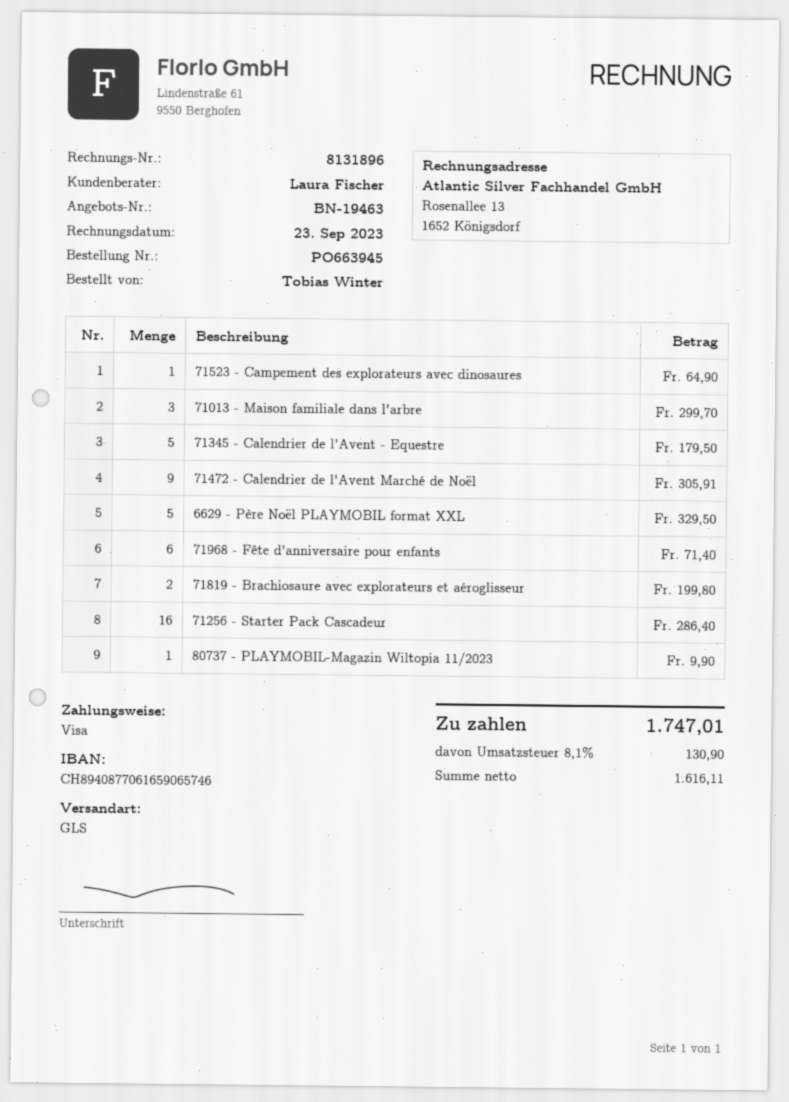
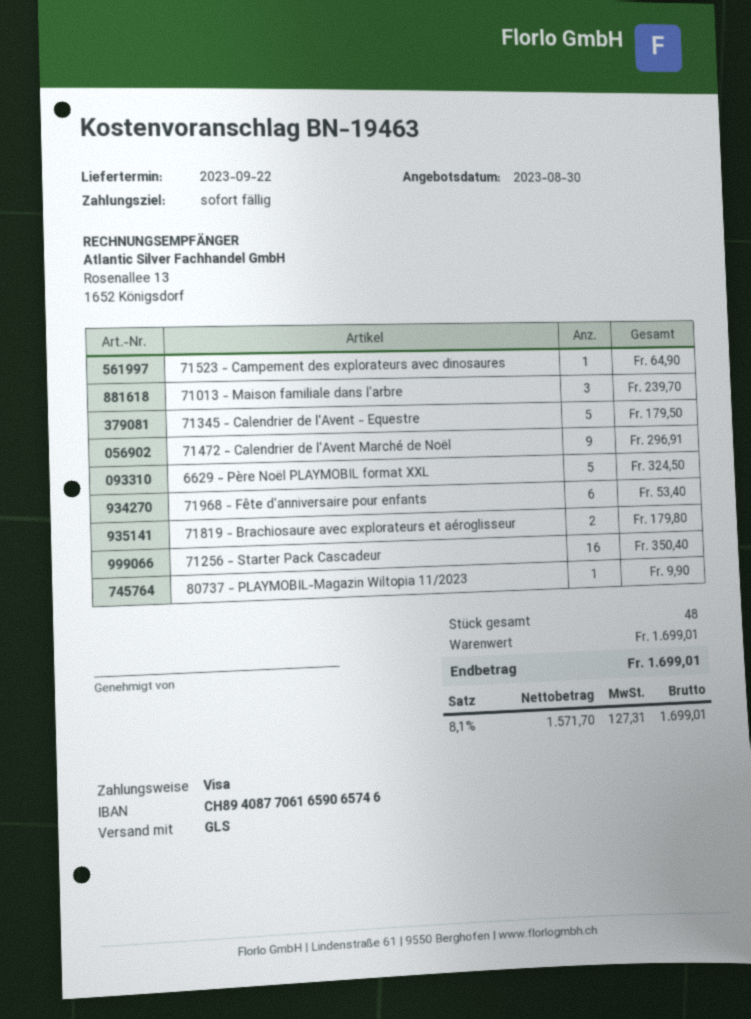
71013 - Maison familiale dans l'arbre: 3 for 299.70 -> 3 for 239.70
71472 - Calendrier de l'Avent Marché de Noël: 9 for 305.91 -> 9 for 296.91
6629 - Père Noël PLAYMOBIL format XXL: 5 for 329.50 -> 5 for 324.50
71968 - Fête d'anniversaire pour enfants: 6 for 71.40 -> 6 for 53.40
71819 - Brachiosaure avec explorateurs et aéroglisseur: 2 for 199.80 -> 2 for 179.80
71256 - Starter Pack Cascadeur: 16 for 286.40 -> 16 for 350.40
net: 1616.11 -> 1571.70
tax: 8.1% = 130.90 -> 8.1% = 127.31
total: 1747.01 -> 1699.01

